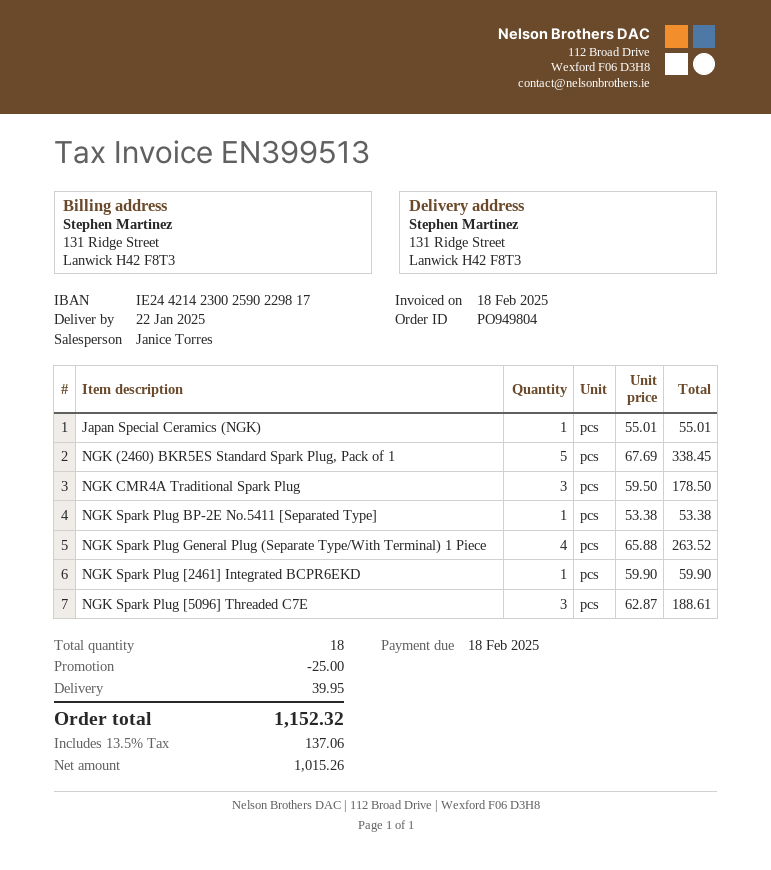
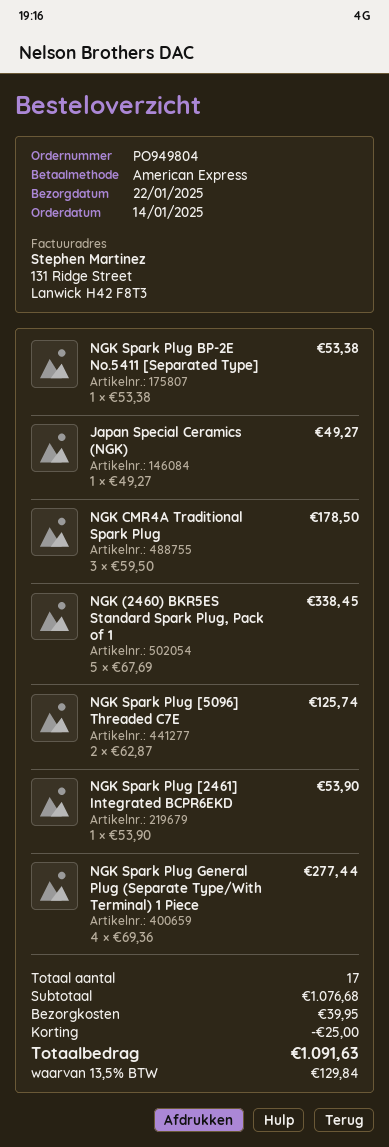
Japan Special Ceramics (NGK): 1 x 55.01 = 55.01 -> 1 x 49.27 = 49.27
NGK Spark Plug General Plug (Separate Type/With Terminal) 1 Piece: 4 x 65.88 = 263.52 -> 4 x 69.36 = 277.44
NGK Spark Plug [2461] Integrated BCPR6EKD: 1 x 59.90 = 59.90 -> 1 x 53.90 = 53.90
NGK Spark Plug [5096] Threaded C7E: 3 x 62.87 = 188.61 -> 2 x 62.87 = 125.74
total quantity: 18 -> 17
tax: 13.5% = 137.06 -> 13.5% = 129.84
total: 1152.32 -> 1091.63

